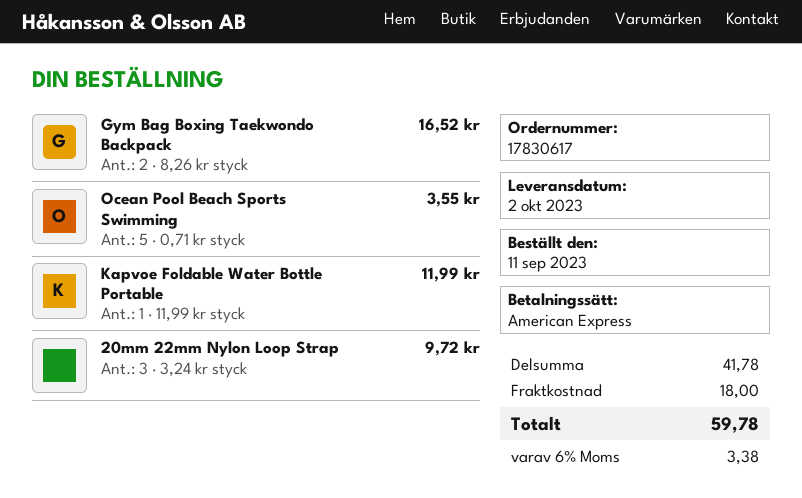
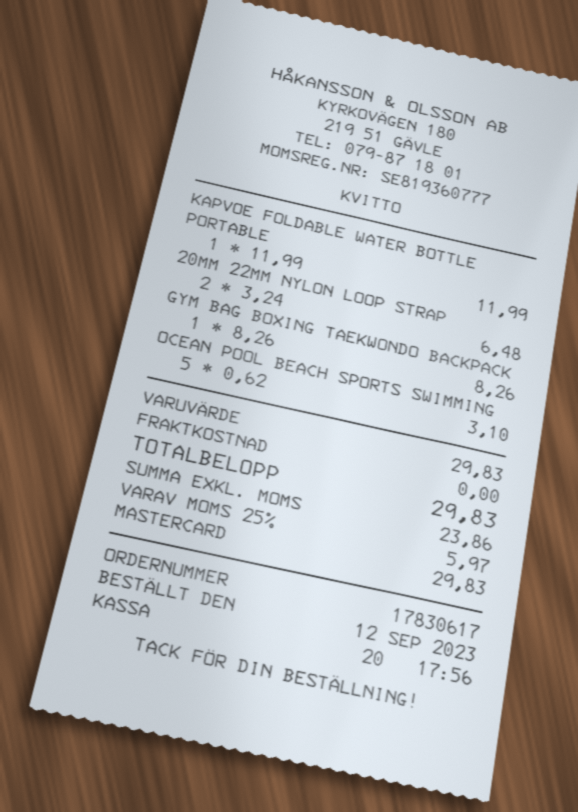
order date: 2023-09-11 -> 2023-09-12
payment method: American Express -> Mastercard
Gym Bag Boxing Taekwondo Backpack: 2 x 8.26 = 16.52 -> 1 x 8.26 = 8.26
Ocean Pool Beach Sports Swimming: 5 x 0.71 = 3.55 -> 5 x 0.62 = 3.10
20mm 22mm Nylon Loop Strap: 3 x 3.24 = 9.72 -> 2 x 3.24 = 6.48
subtotal: 41.78 -> 29.83
shipping: 18.00 -> 0.00
tax: 6% = 3.38 -> 25% = 5.97
total: 59.78 -> 29.83

